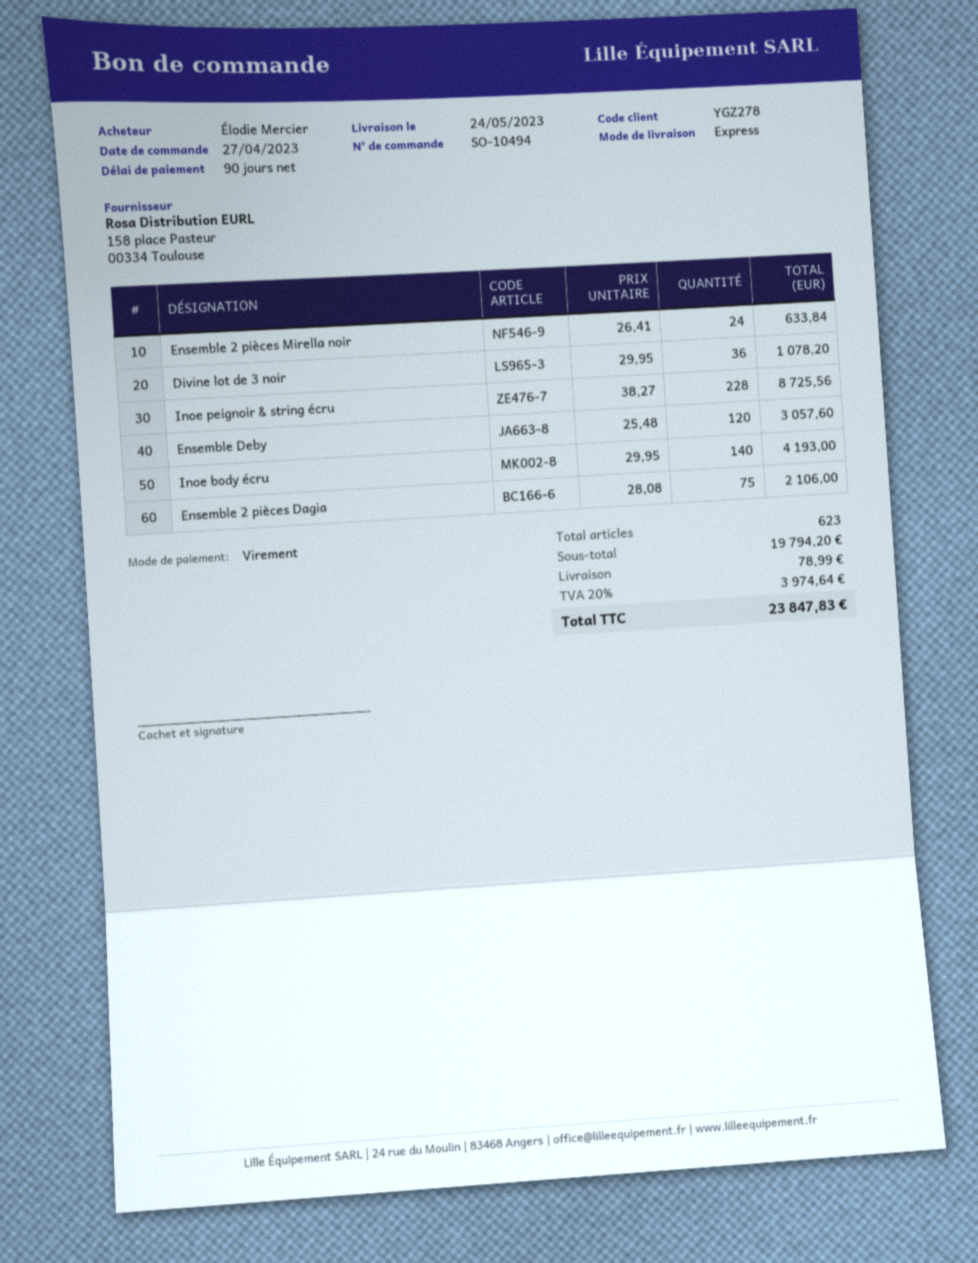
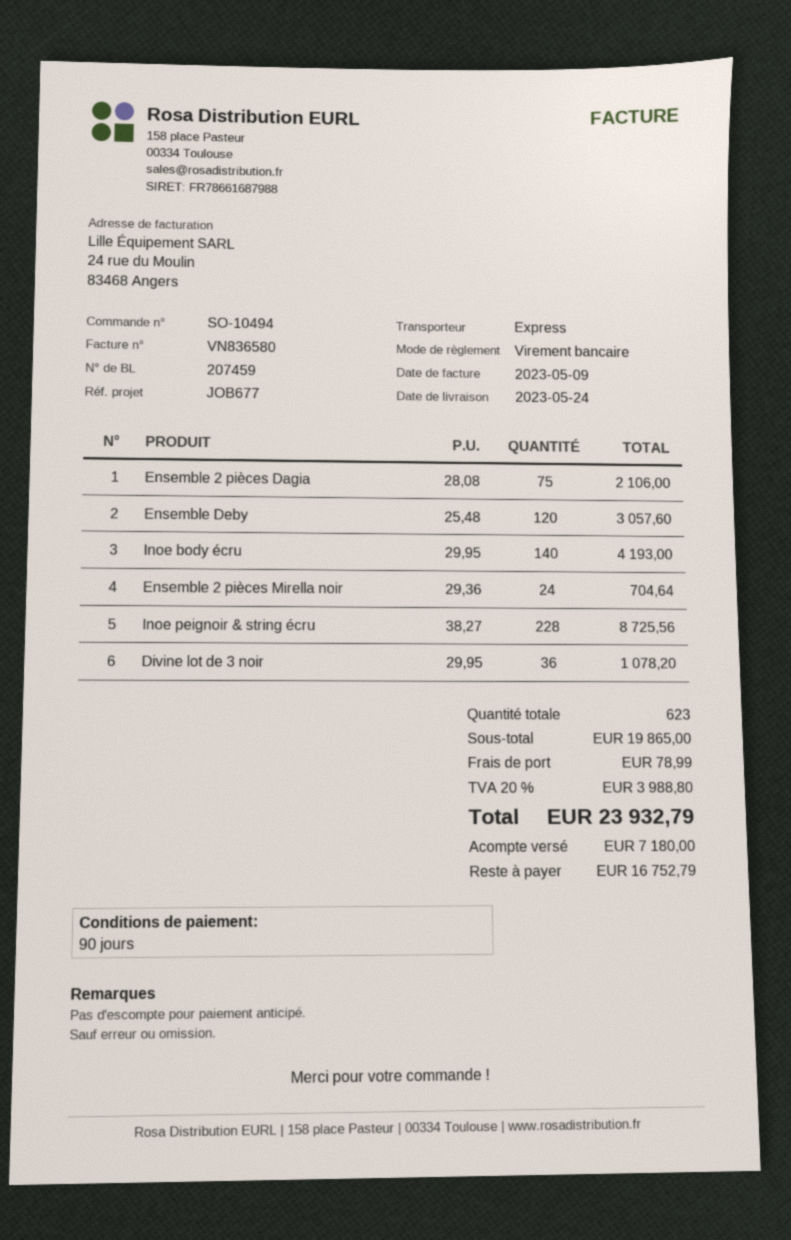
Ensemble 2 pièces Mirella noir: 24 x 26.41 = 633.84 -> 24 x 29.36 = 704.64
subtotal: 19794.20 -> 19865.00
tax: 20% = 3974.64 -> 20% = 3988.80
total: 23847.83 -> 23932.79

